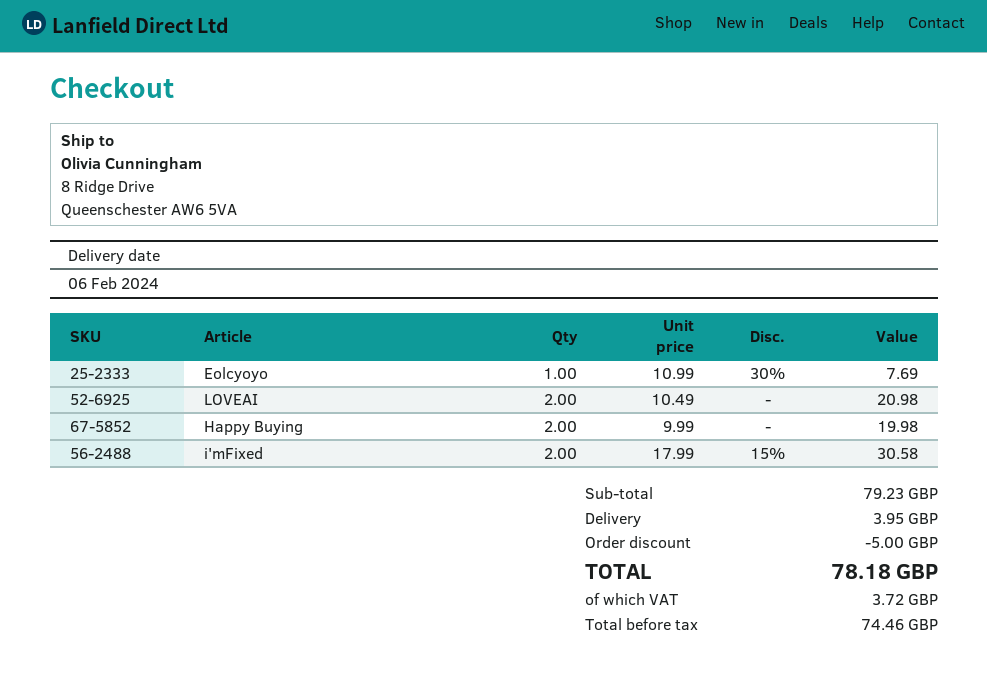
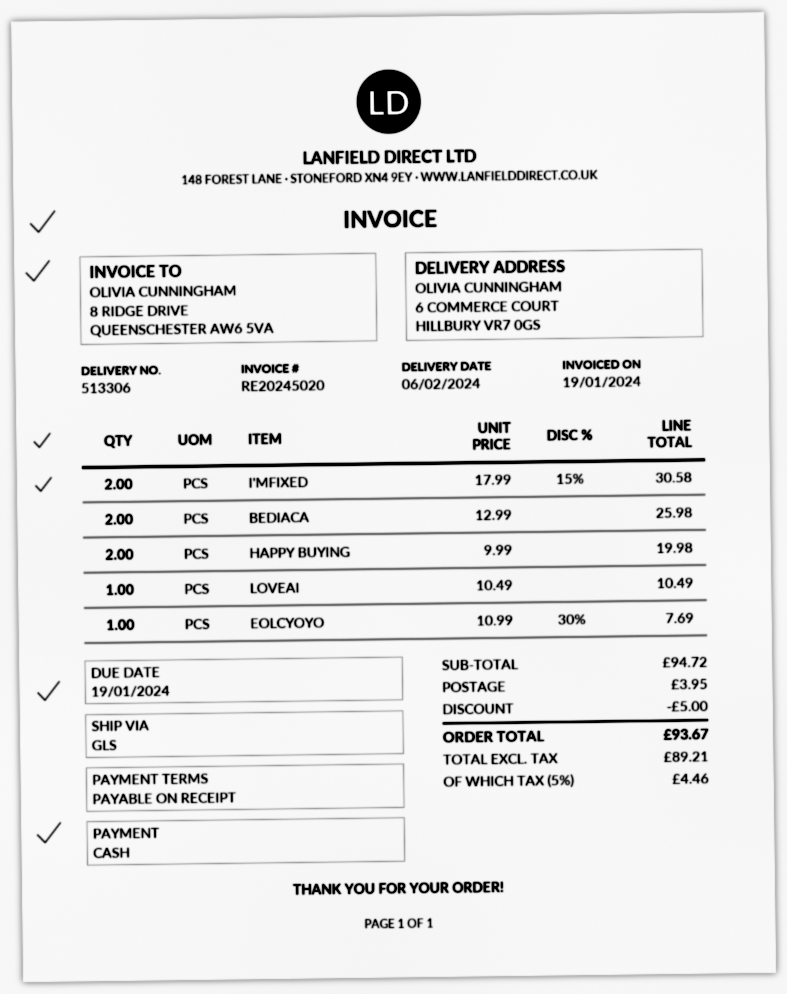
ship to: 8 Ridge Drive, Queenschester AW6 5VA -> 6 COMMERCE COURT, HILLBURY VR7 0GS
LOVEAI: 2 x 10.49 = 20.98 -> 1 x 10.49 = 10.49
BEDIACA: none -> 2 x 12.99 = 25.98
subtotal: 79.23 -> 94.72
net: 74.46 -> 89.21
tax: 3.72 -> 4.46
total: 78.18 -> 93.67

